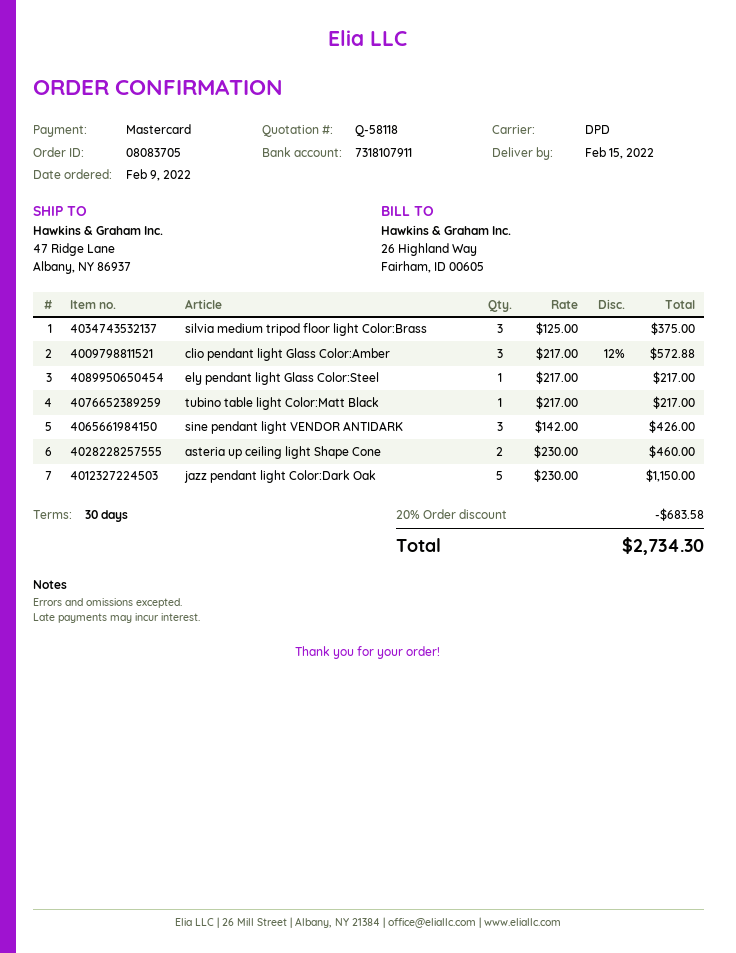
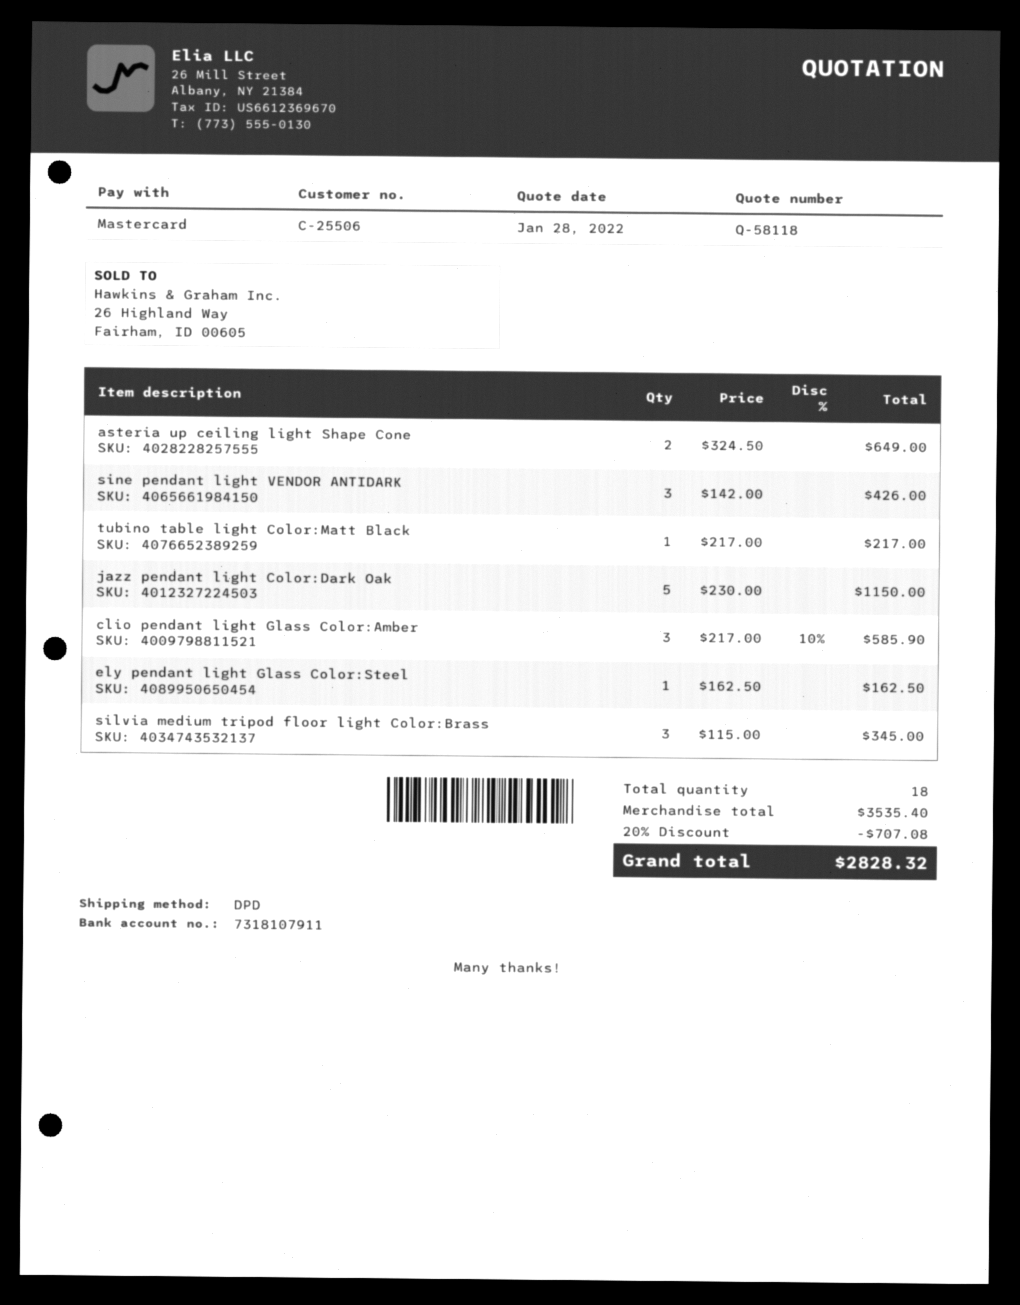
silvia medium tripod floor light Color:Brass: 3 x 125.00 = 375.00 -> 3 x 115.00 = 345.00
clio pendant light Glass Color:Amber: 3 x 217.00 - 12% = 572.88 -> 3 x 217.00 - 10% = 585.90
ely pendant light Glass Color:Steel: 1 x 217.00 = 217.00 -> 1 x 162.50 = 162.50
asteria up ceiling light Shape Cone: 2 x 230.00 = 460.00 -> 2 x 324.50 = 649.00
discount: 20% = 683.58 -> 20% = 707.08
total: 2734.30 -> 2828.32

